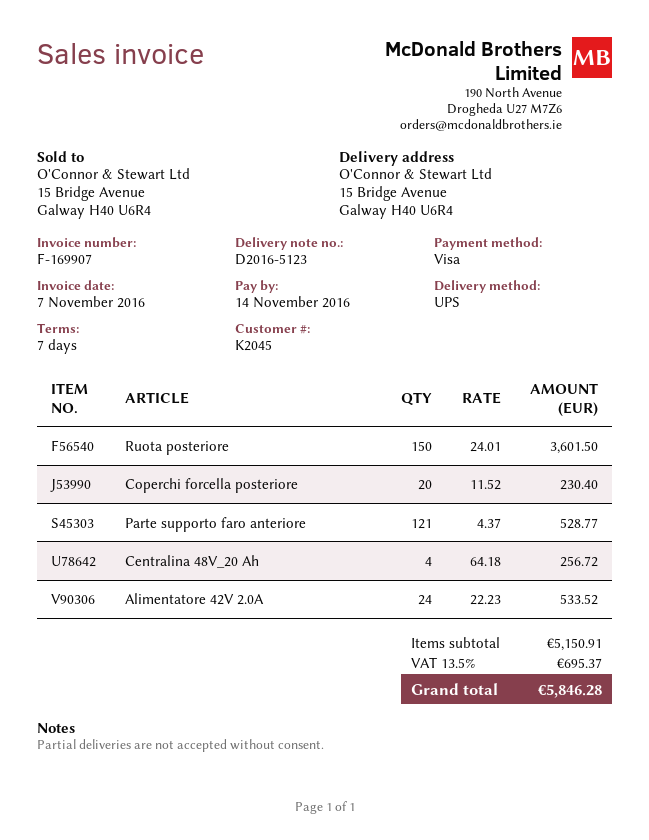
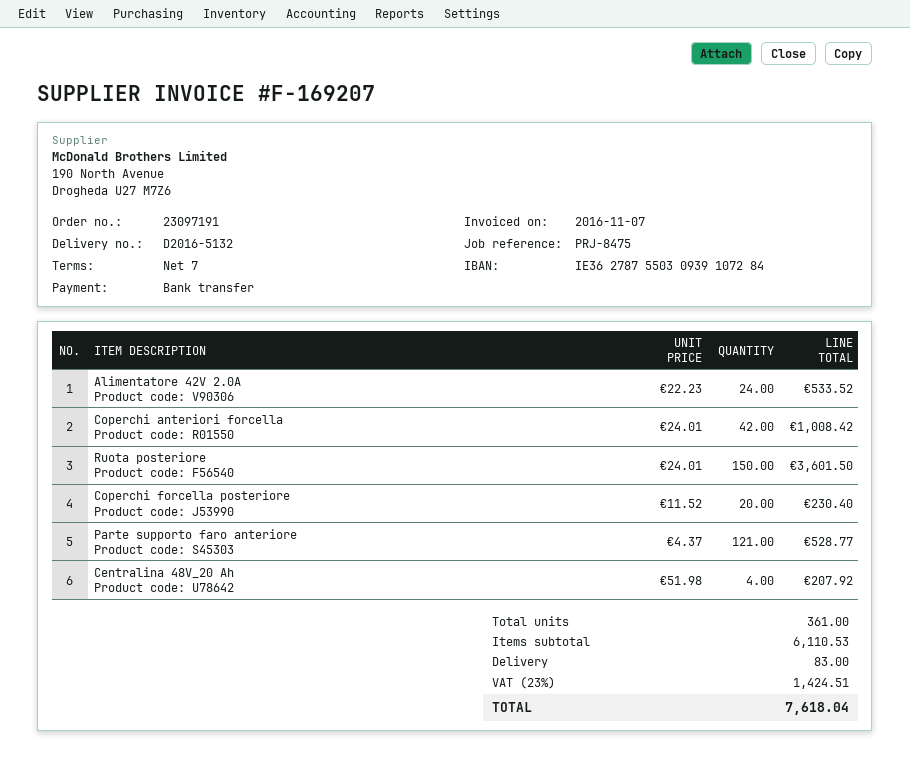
delivery note number: D2016-5123 -> D2016-5132
invoice number: F-169907 -> F-169207
payment method: Visa -> bank transfer
Centralina 48V_20 Ah: 4 x 64.18 = 256.72 -> 4 x 51.98 = 207.92
Coperchi anteriori forcella: none -> 42 x 24.01 = 1008.42
subtotal: 5150.91 -> 6110.53
shipping: none -> 83.00
tax: 13.5% = 695.37 -> 23% = 1424.51
total: 5846.28 -> 7618.04

